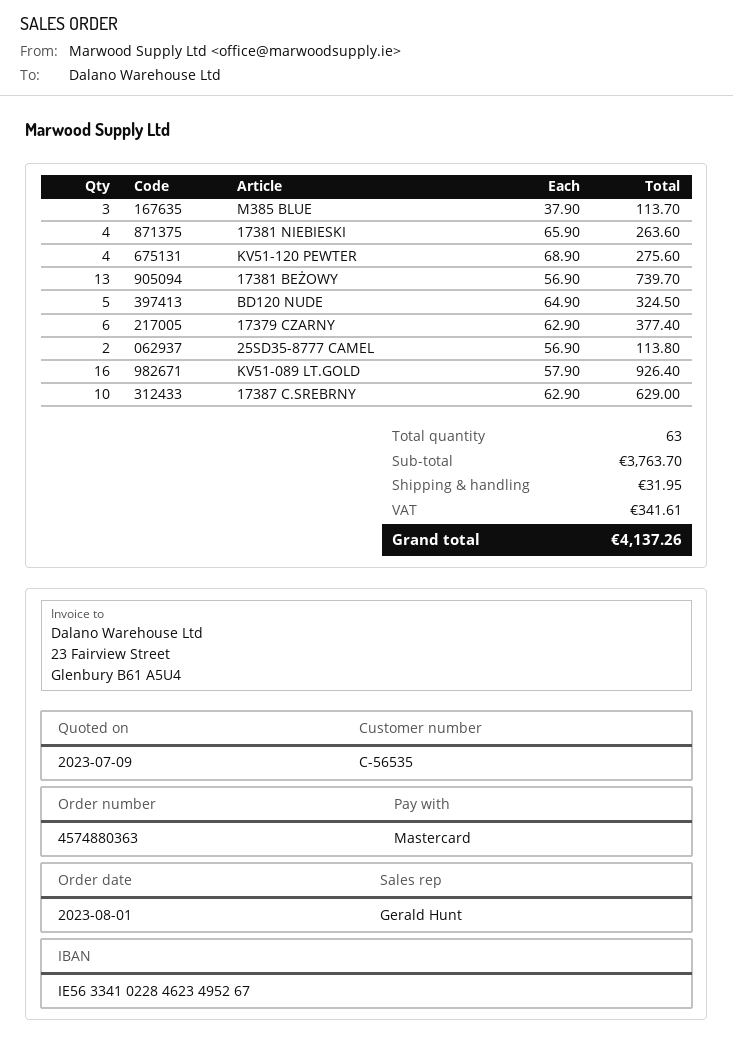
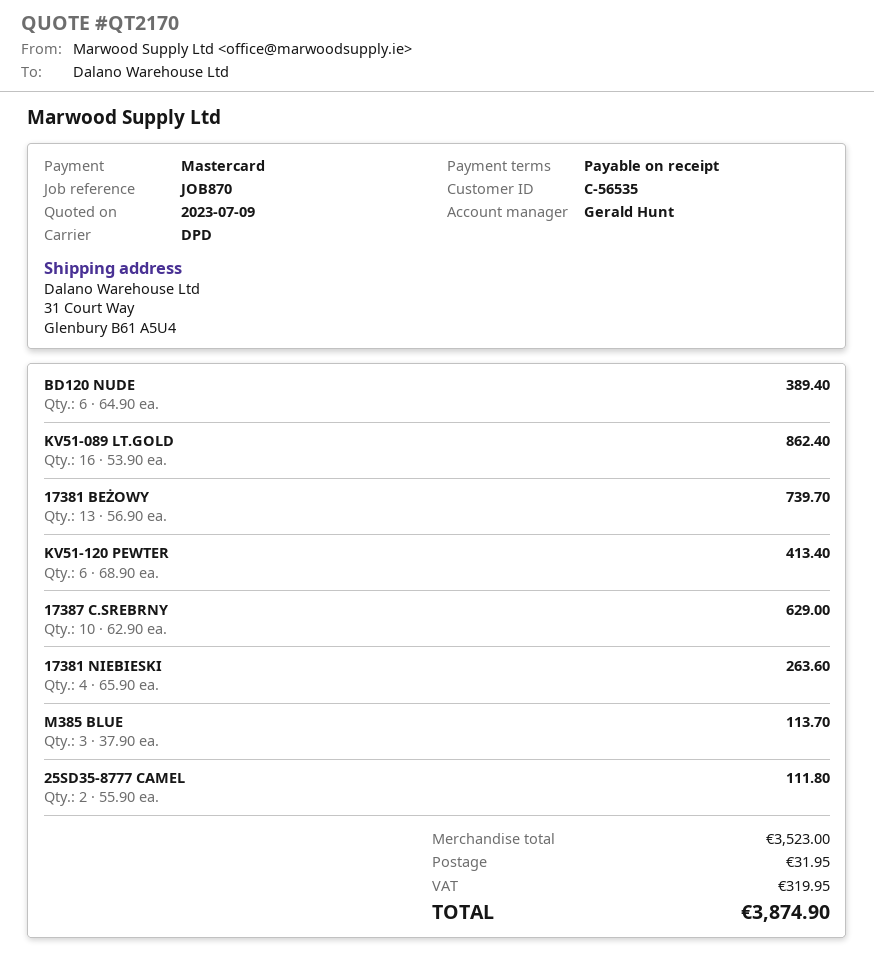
KV51-120 PEWTER: 4 x 68.90 = 275.60 -> 6 x 68.90 = 413.40
BD120 NUDE: 5 x 64.90 = 324.50 -> 6 x 64.90 = 389.40
17379 CZARNY: 6 x 62.90 = 377.40 -> none
25SD35-8777 CAMEL: 2 x 56.90 = 113.80 -> 2 x 55.90 = 111.80
KV51-089 LT.GOLD: 16 x 57.90 = 926.40 -> 16 x 53.90 = 862.40
subtotal: 3763.70 -> 3523.00
tax: 341.61 -> 319.95
total: 4137.26 -> 3874.90

